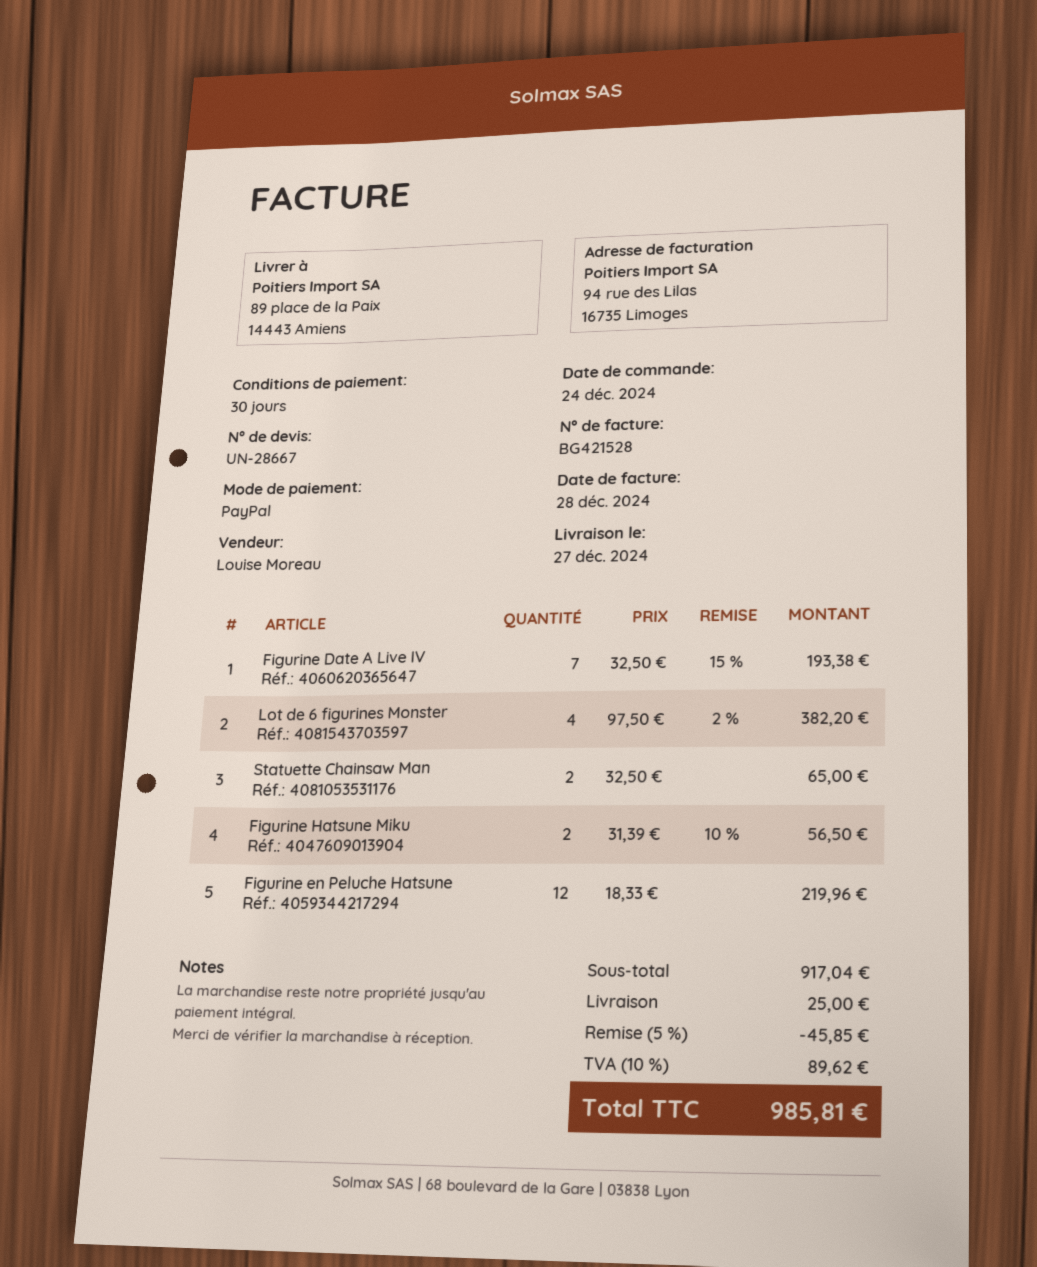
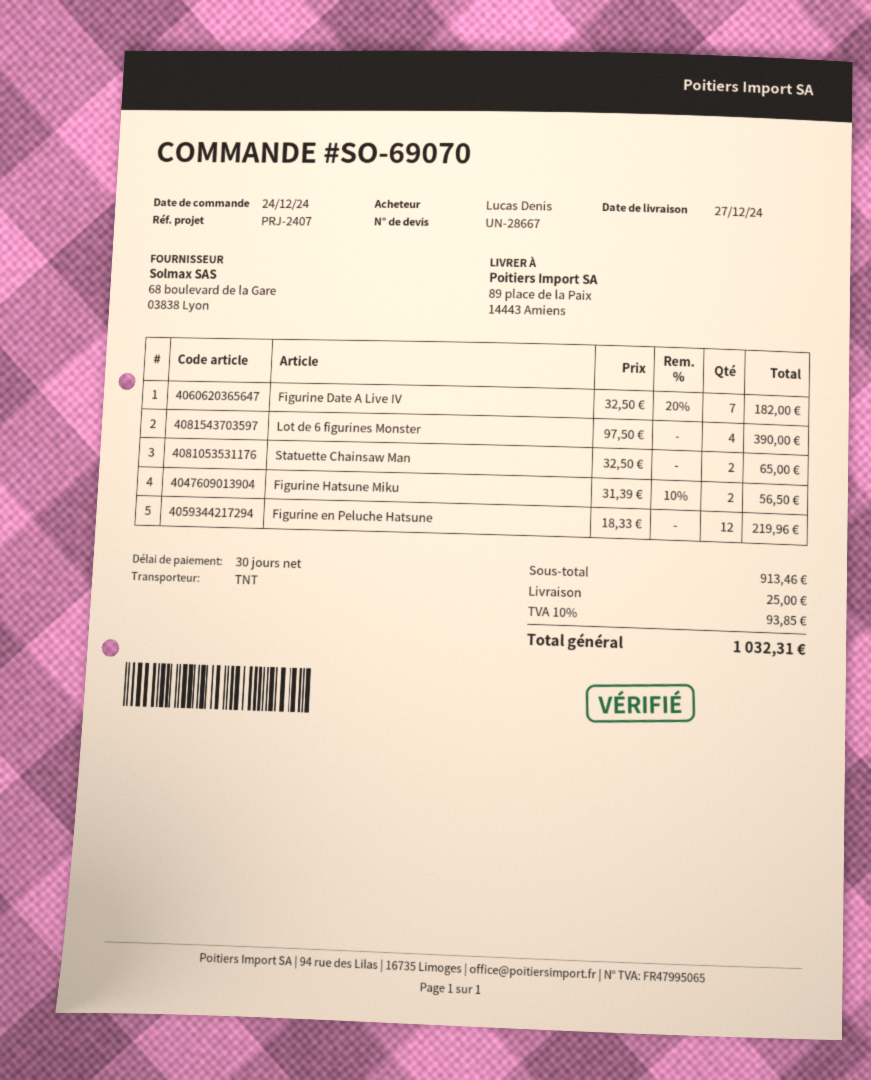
Figurine Date A Live IV: 7 x 32.50 - 15% = 193.38 -> 7 x 32.50 - 20% = 182.00
Lot de 6 figurines Monster: 4 x 97.50 - 2% = 382.20 -> 4 x 97.50 = 390.00
subtotal: 917.04 -> 913.46
discount: 5% = 45.85 -> none
tax: 10% = 89.62 -> 10% = 93.85
total: 985.81 -> 1032.31

